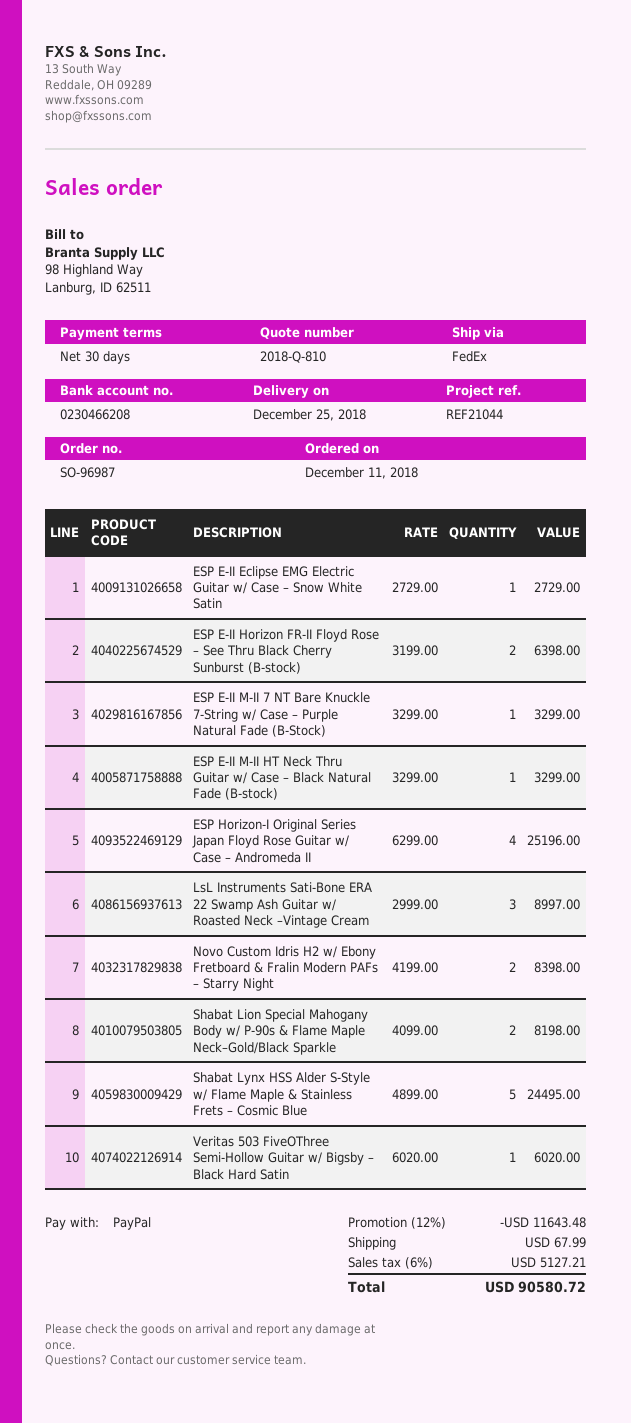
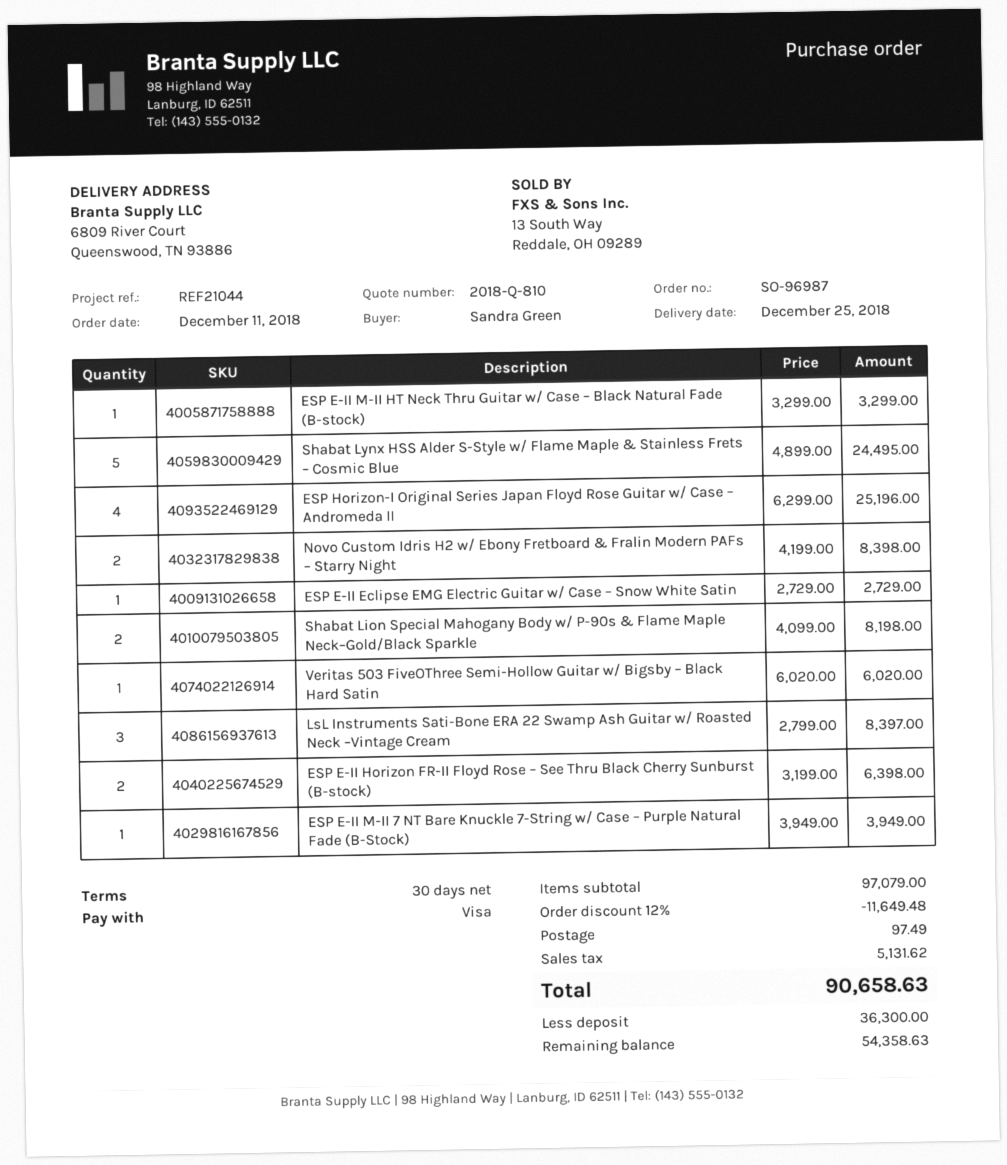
payment method: PayPal -> Visa
ESP E-II M-II 7 NT Bare Knuckle 7-String w/ Case – Purple Natural Fade (B-Stock): 1 x 3299.00 = 3299.00 -> 1 x 3949.00 = 3949.00
LsL Instruments Sati-Bone ERA 22 Swamp Ash Guitar w/ Roasted Neck –Vintage Cream: 3 x 2999.00 = 8997.00 -> 3 x 2799.00 = 8397.00
discount: 12% = 11643.48 -> 12% = 11649.48
shipping: 67.99 -> 97.49
tax: 5127.21 -> 5131.62
total: 90580.72 -> 90658.63

